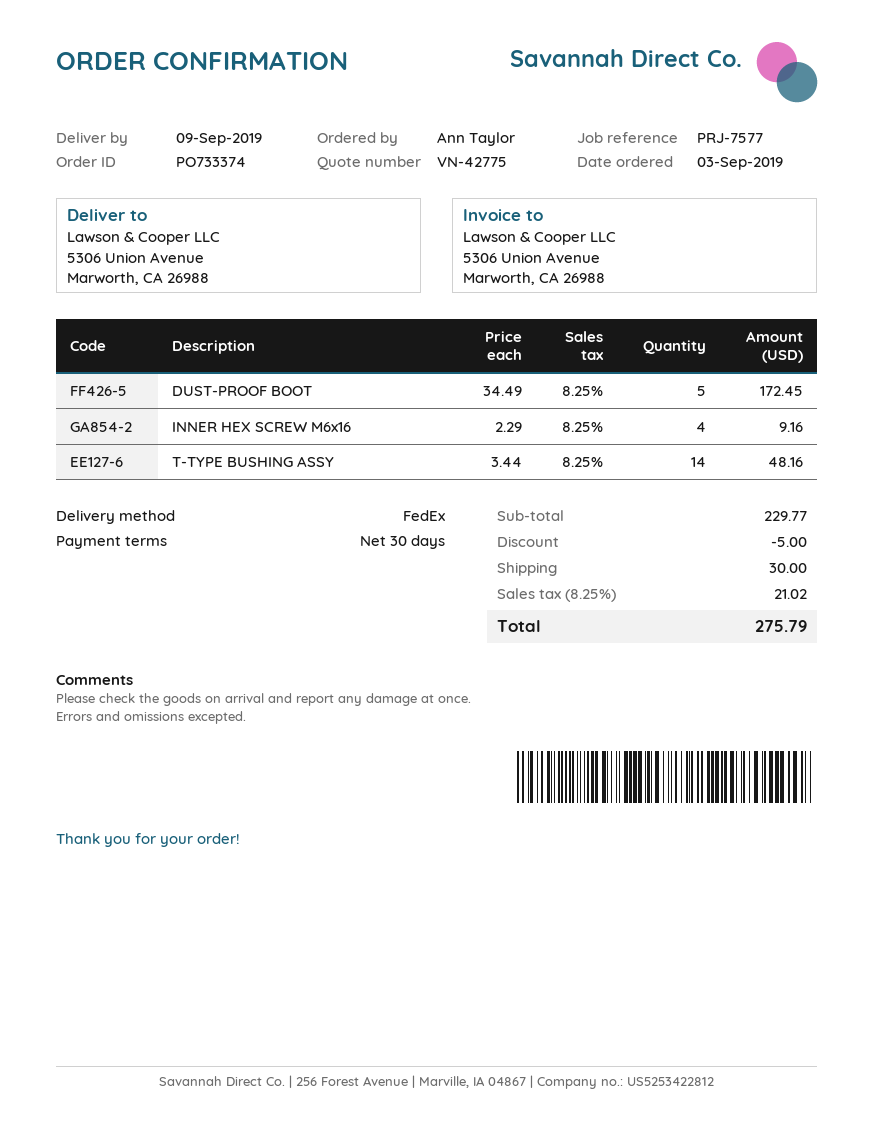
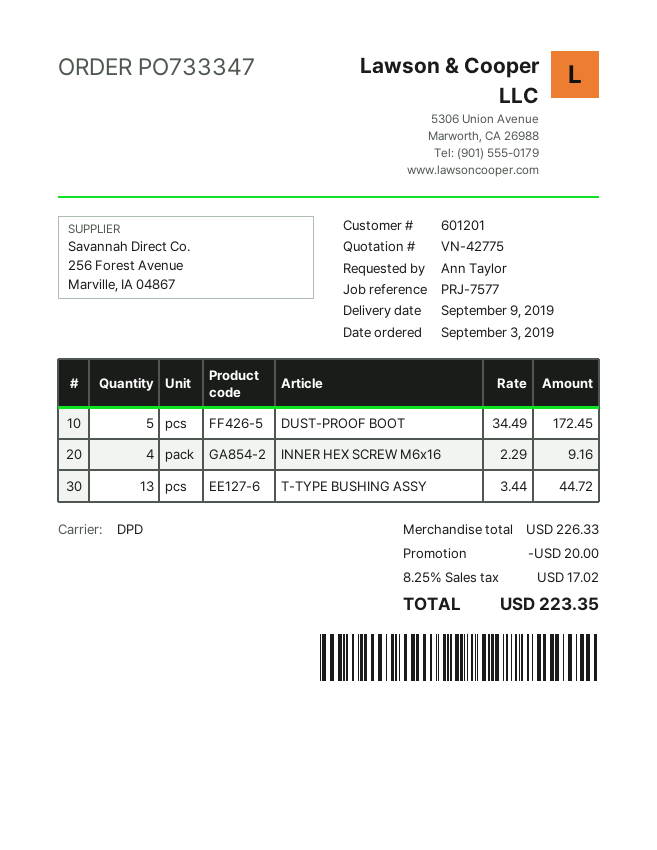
order number: PO733374 -> PO733347
shipping method: FedEx -> DPD
T-TYPE BUSHING ASSY: 14 x 3.44 = 48.16 -> 13 x 3.44 = 44.72
subtotal: 229.77 -> 226.33
discount: 5.00 -> 20.00
shipping: 30.00 -> none
tax: 8.25% = 21.02 -> 8.25% = 17.02
total: 275.79 -> 223.35

